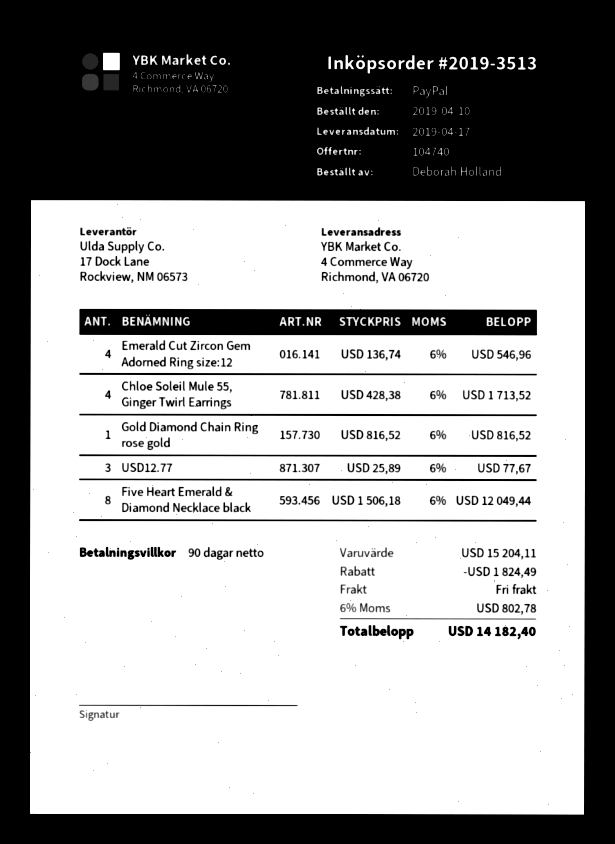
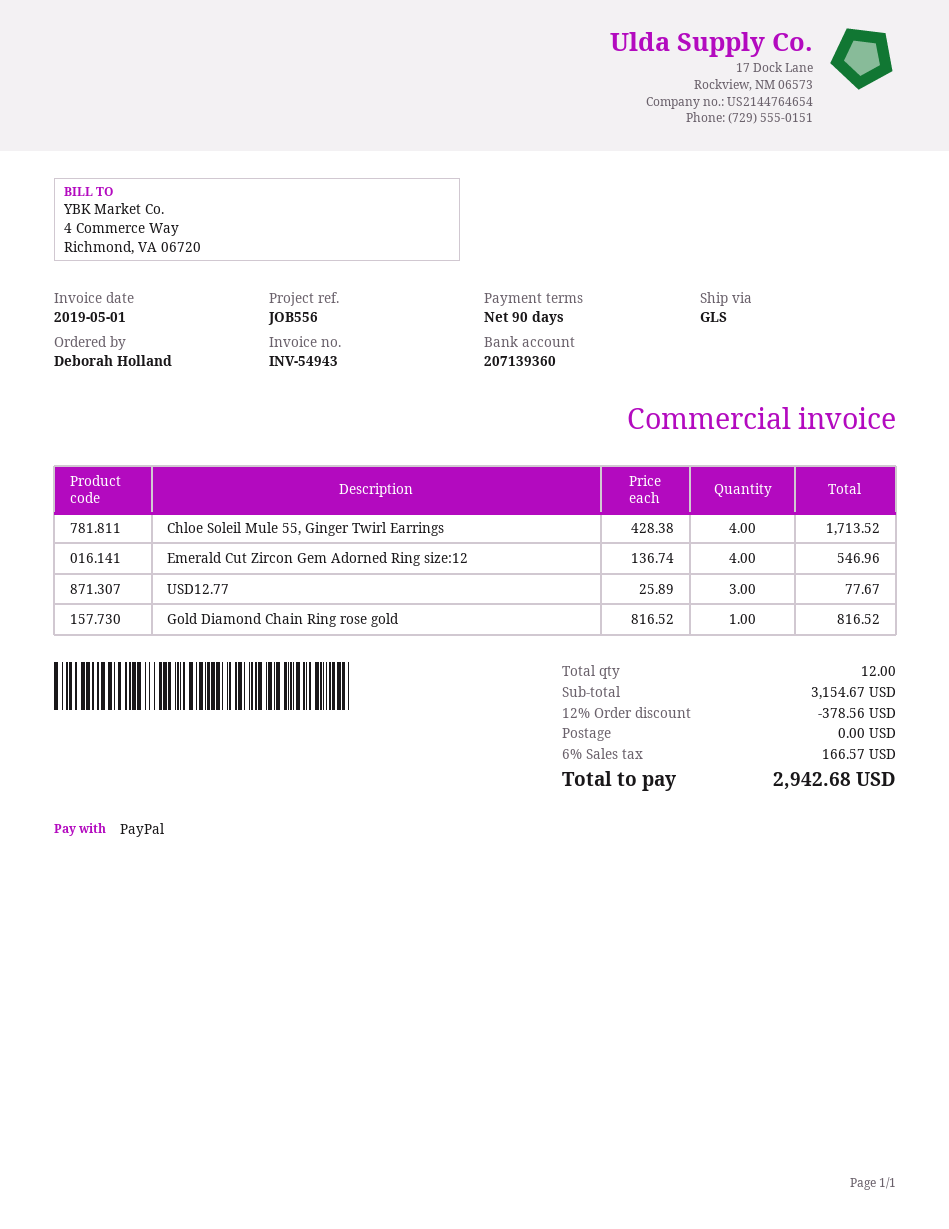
Five Heart Emerald & Diamond Necklace black: 8 x 1506.18 = 12049.44 -> none
subtotal: 15204.11 -> 3154.67
discount: 1824.49 -> 378.56
tax: 6% = 802.78 -> 6% = 166.57
total: 14182.40 -> 2942.68

